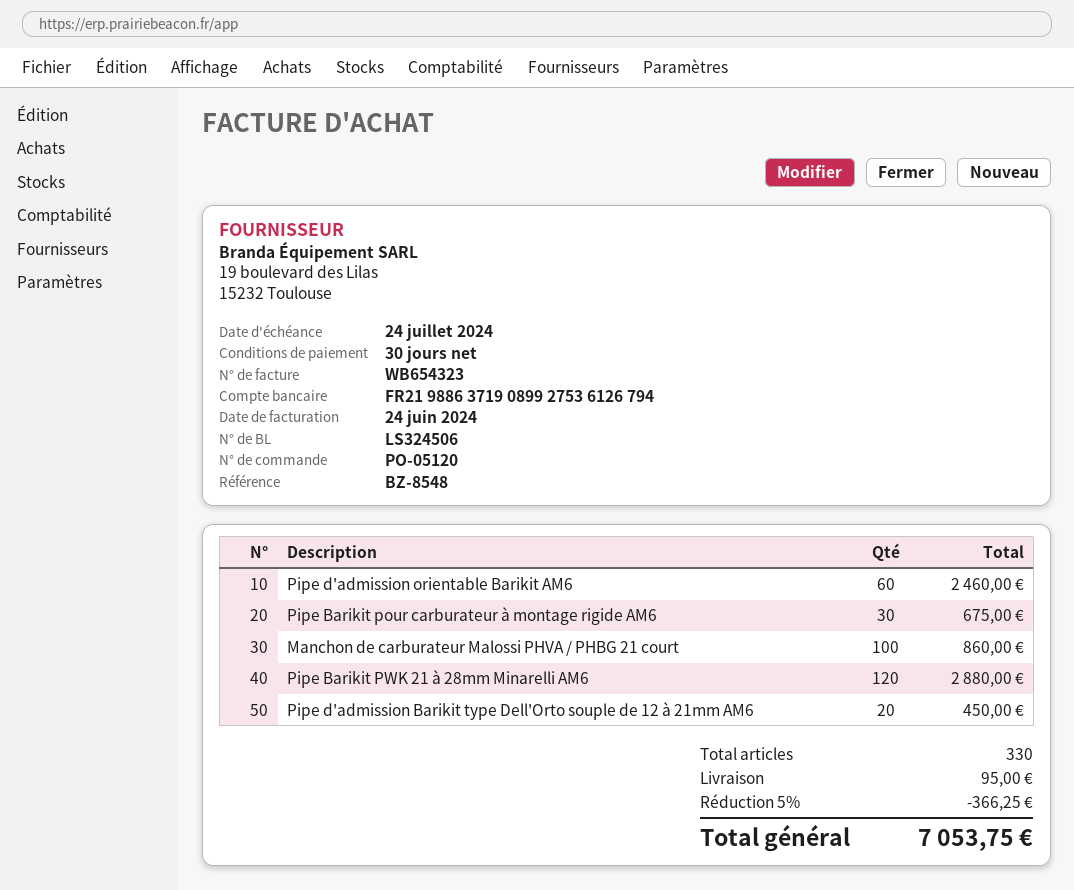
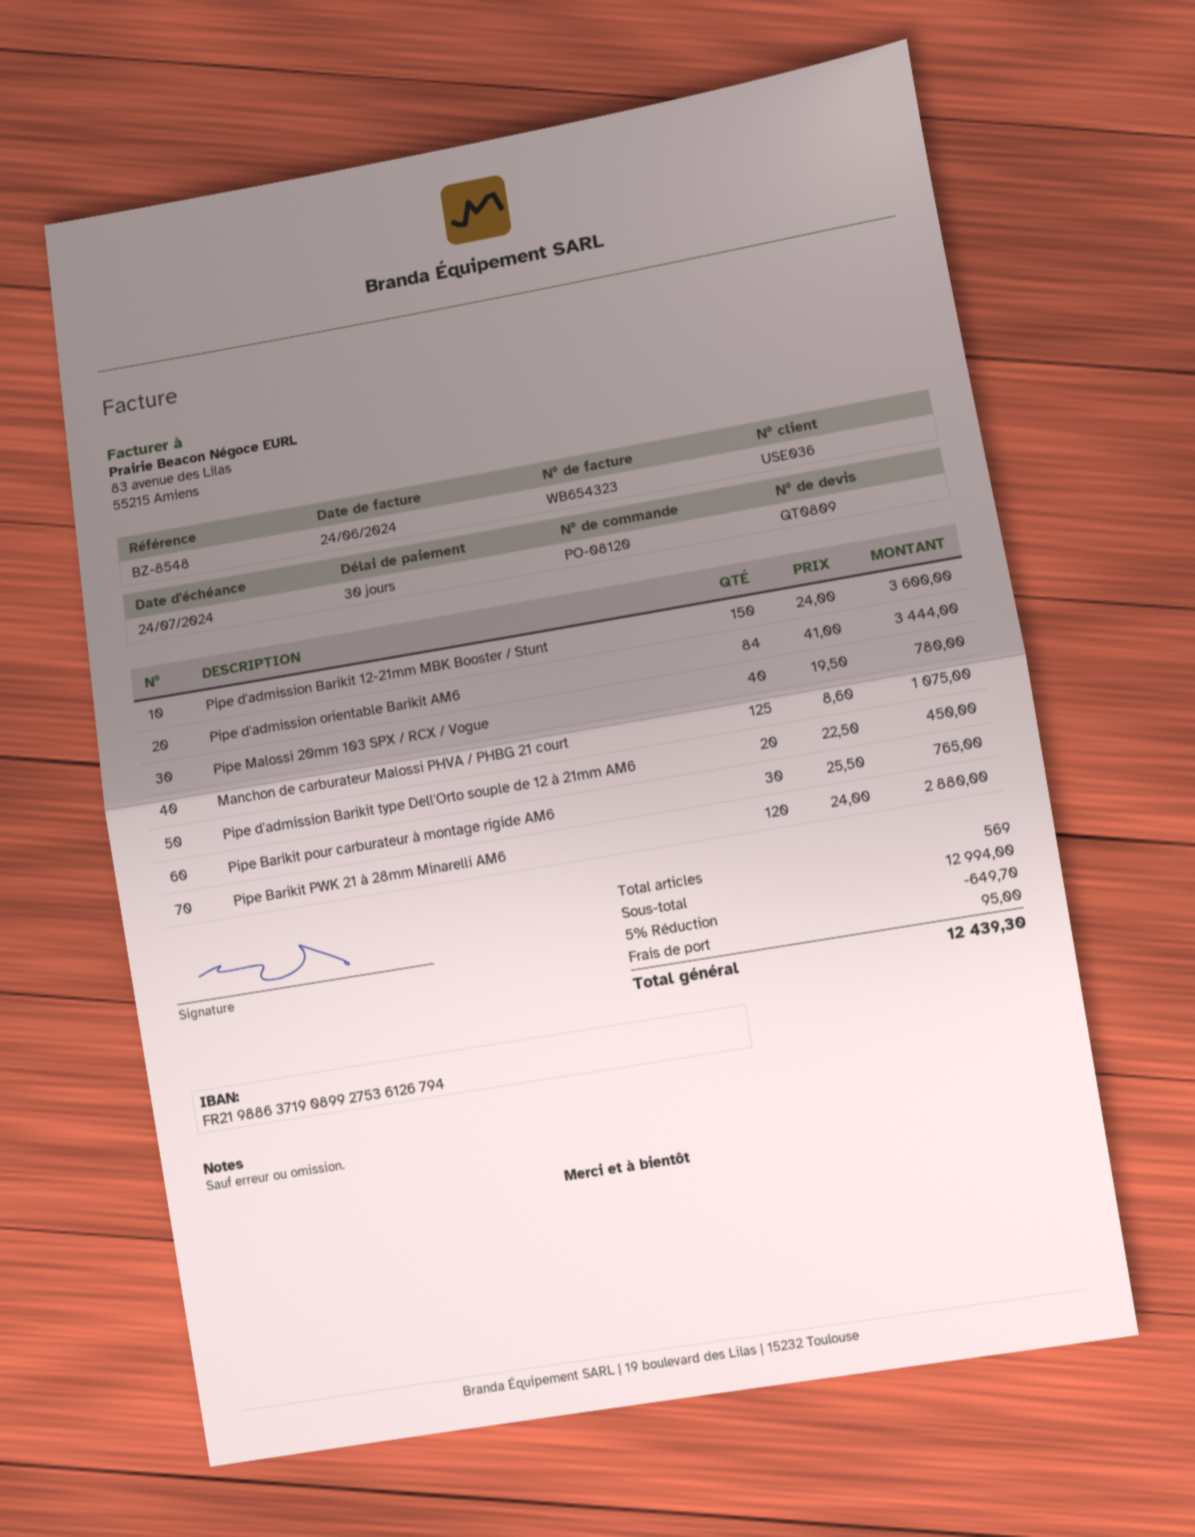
order number: PO-05120 -> PO-08120
Pipe d'admission orientable Barikit AM6: 60 for 2460.00 -> 84 for 3444.00
Pipe Barikit pour carburateur à montage rigide AM6: 30 for 675.00 -> 30 for 765.00
Manchon de carburateur Malossi PHVA / PHBG 21 court: 100 for 860.00 -> 125 for 1075.00
Pipe d'admission Barikit 12-21mm MBK Booster / Stunt: none -> 150 for 3600.00
Pipe Malossi 20mm 103 SPX / RCX / Vogue: none -> 40 for 780.00
total quantity: 330 -> 569
discount: 5% = 366.25 -> 5% = 649.70
total: 7053.75 -> 12439.30

